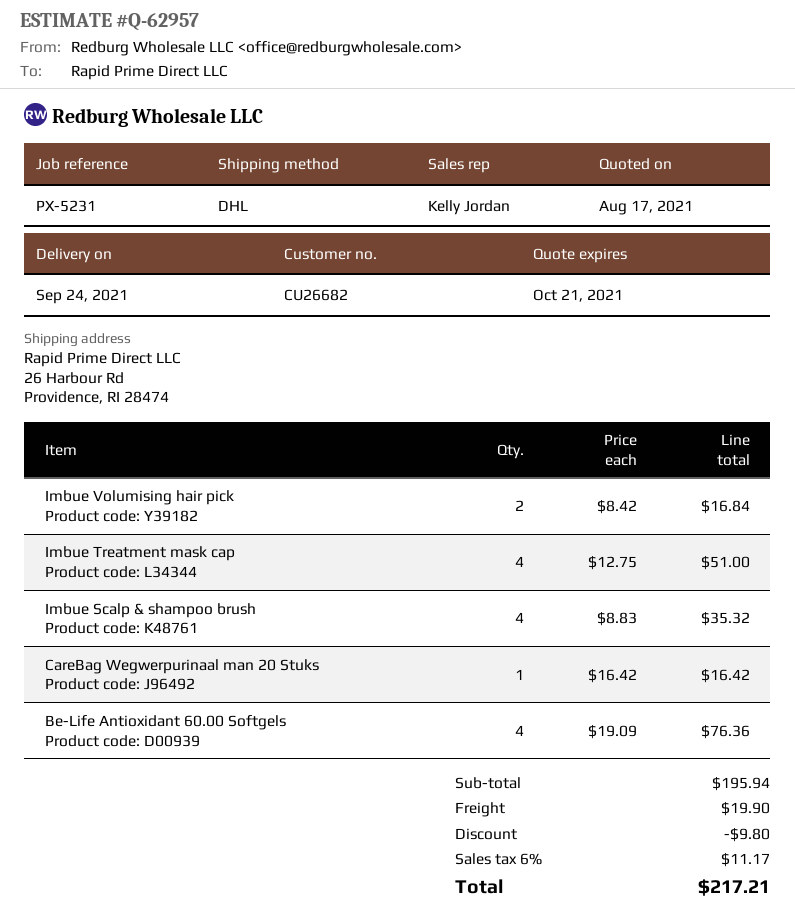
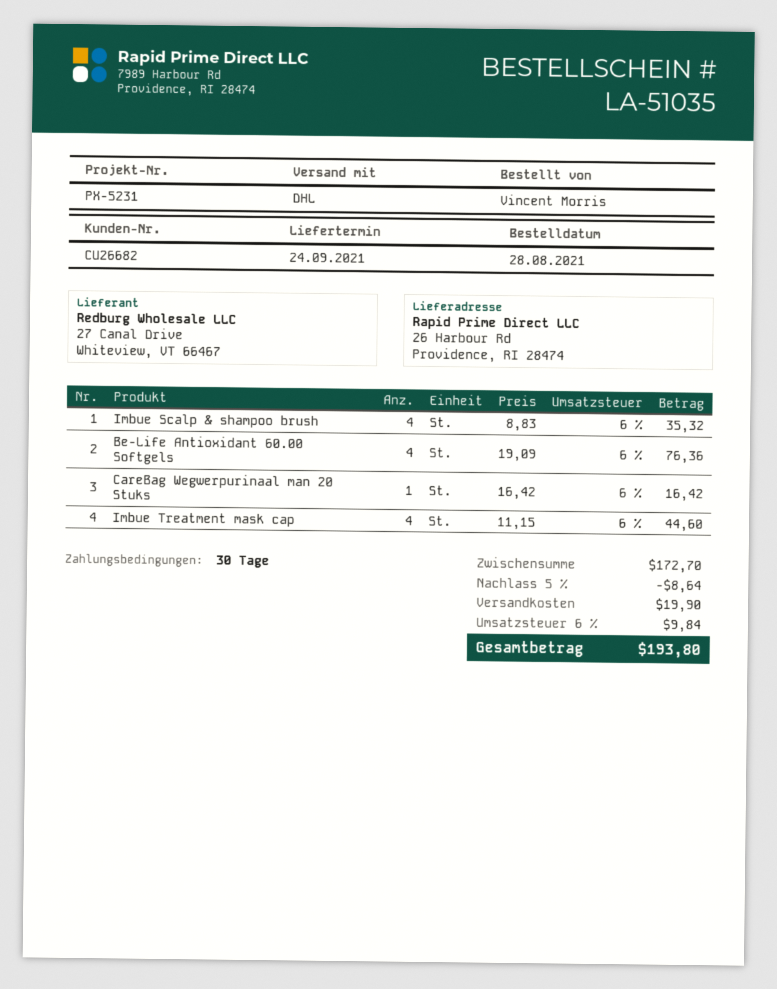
Imbue Volumising hair pick: 2 x 8.42 = 16.84 -> none
Imbue Treatment mask cap: 4 x 12.75 = 51.00 -> 4 x 11.15 = 44.60
subtotal: 195.94 -> 172.70
discount: 9.80 -> 8.64
tax: 6% = 11.17 -> 6% = 9.84
total: 217.21 -> 193.80

